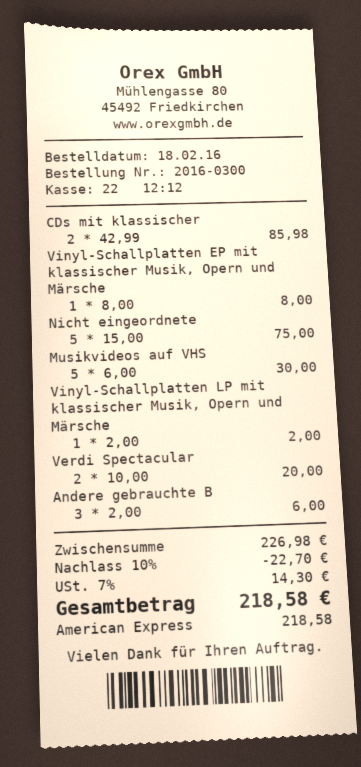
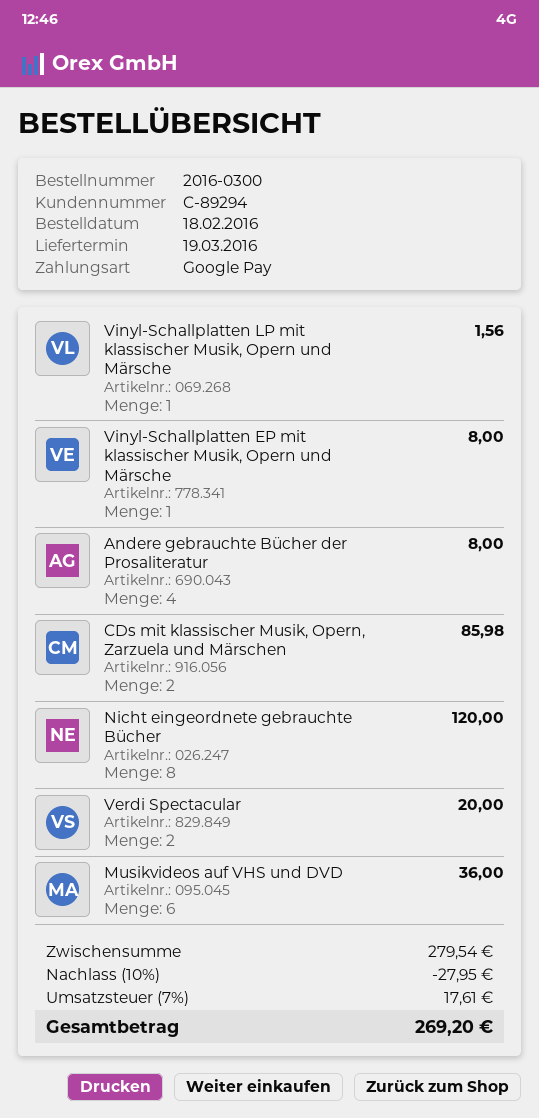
payment method: American Express -> Google Pay
Nicht eingeordnete: 5 for 75.00 -> 8 for 120.00
Musikvideos auf VHS: 5 for 30.00 -> 6 for 36.00
Vinyl-Schallplatten LP mit klassischer Musik, Opern und Märsche: 1 for 2.00 -> 1 for 1.56
Andere gebrauchte B: 3 for 6.00 -> 4 for 8.00
subtotal: 226.98 -> 279.54
discount: 10% = 22.70 -> 10% = 27.95
tax: 7% = 14.30 -> 7% = 17.61
total: 218.58 -> 269.20

